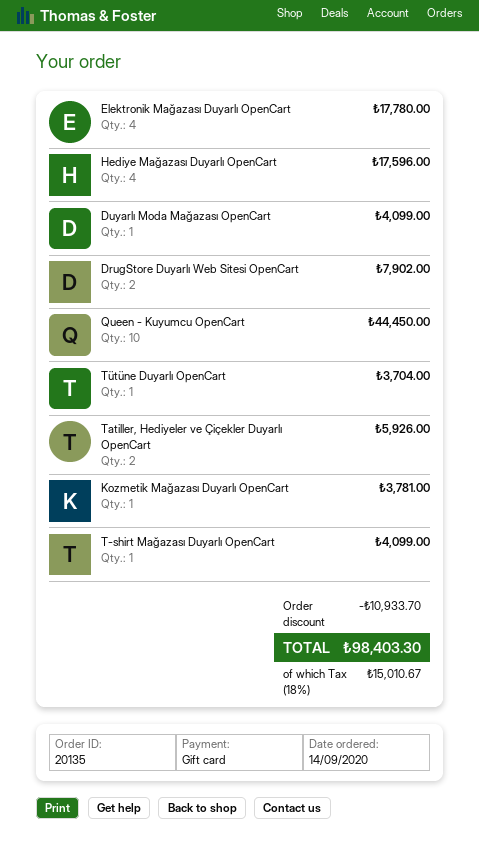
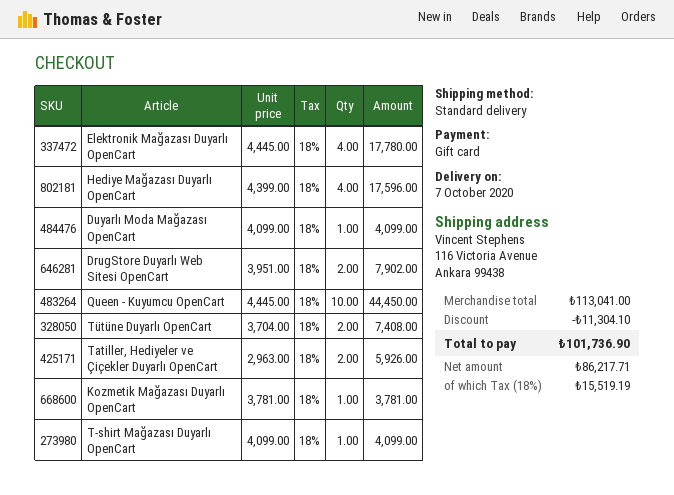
Tütüne Duyarlı OpenCart: 1 for 3704.00 -> 2 for 7408.00
discount: 10933.70 -> 11304.10
tax: 18% = 15010.67 -> 18% = 15519.19
total: 98403.30 -> 101736.90

